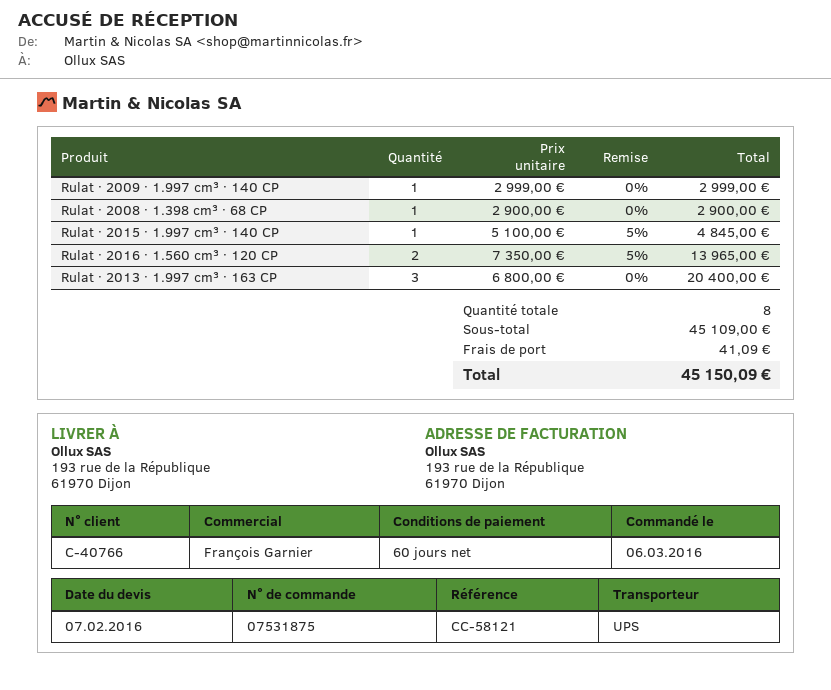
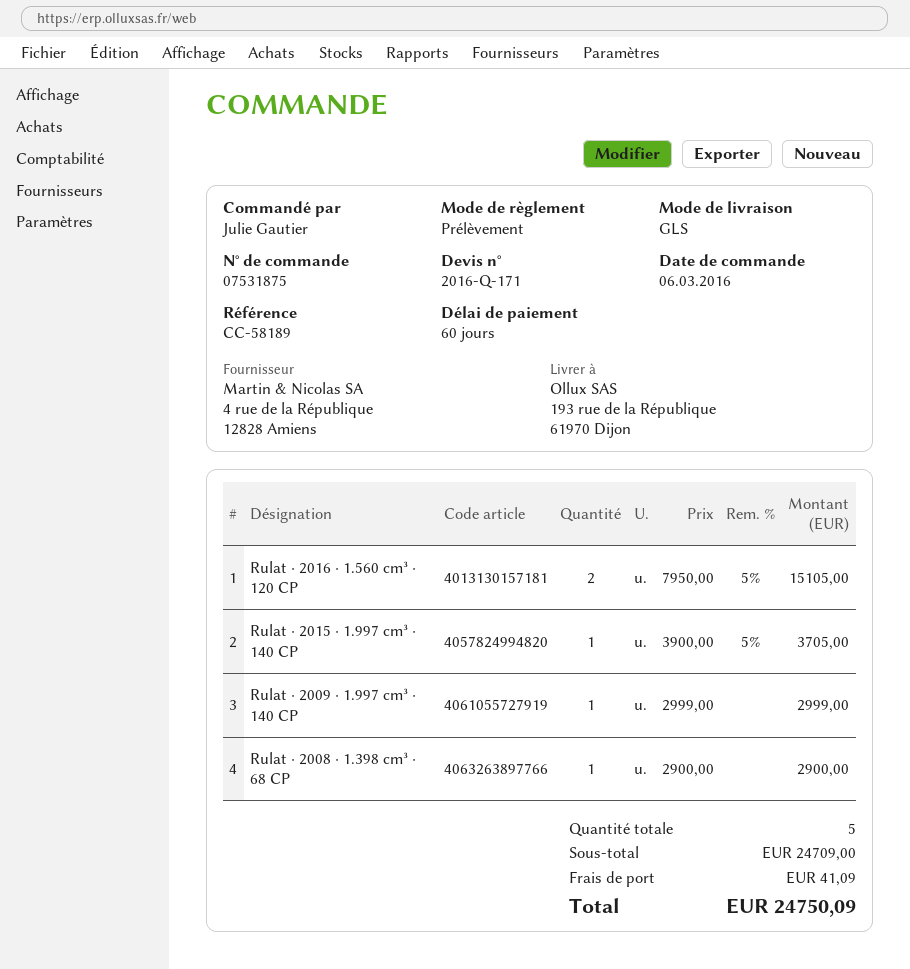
reference: CC-58121 -> CC-58189
shipping method: UPS -> GLS
Rulat · 2015 · 1.997 cm³ · 140 CP: 1 x 5100.00 - 5% = 4845.00 -> 1 x 3900.00 - 5% = 3705.00
Rulat · 2016 · 1.560 cm³ · 120 CP: 2 x 7350.00 - 5% = 13965.00 -> 2 x 7950.00 - 5% = 15105.00
Rulat · 2013 · 1.997 cm³ · 163 CP: 3 x 6800.00 = 20400.00 -> none
total quantity: 8 -> 5
subtotal: 45109.00 -> 24709.00
total: 45150.09 -> 24750.09

